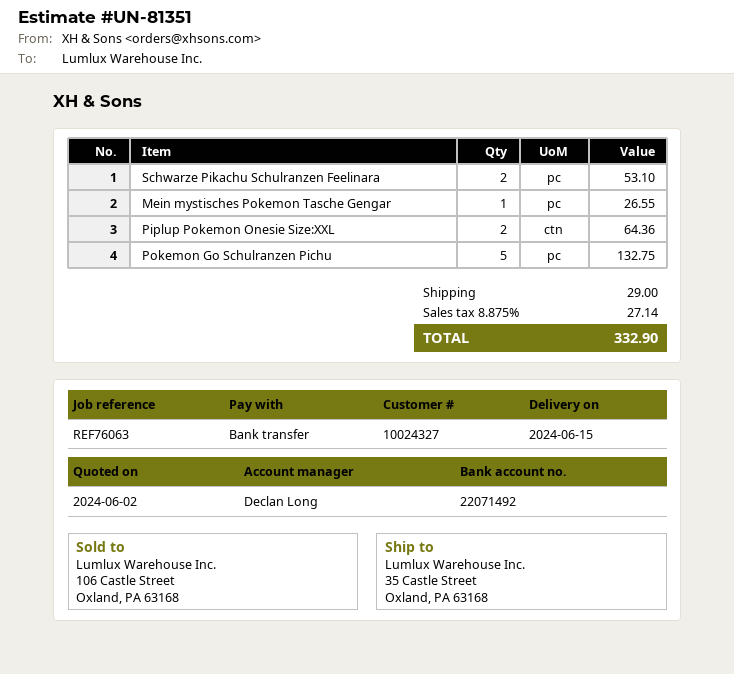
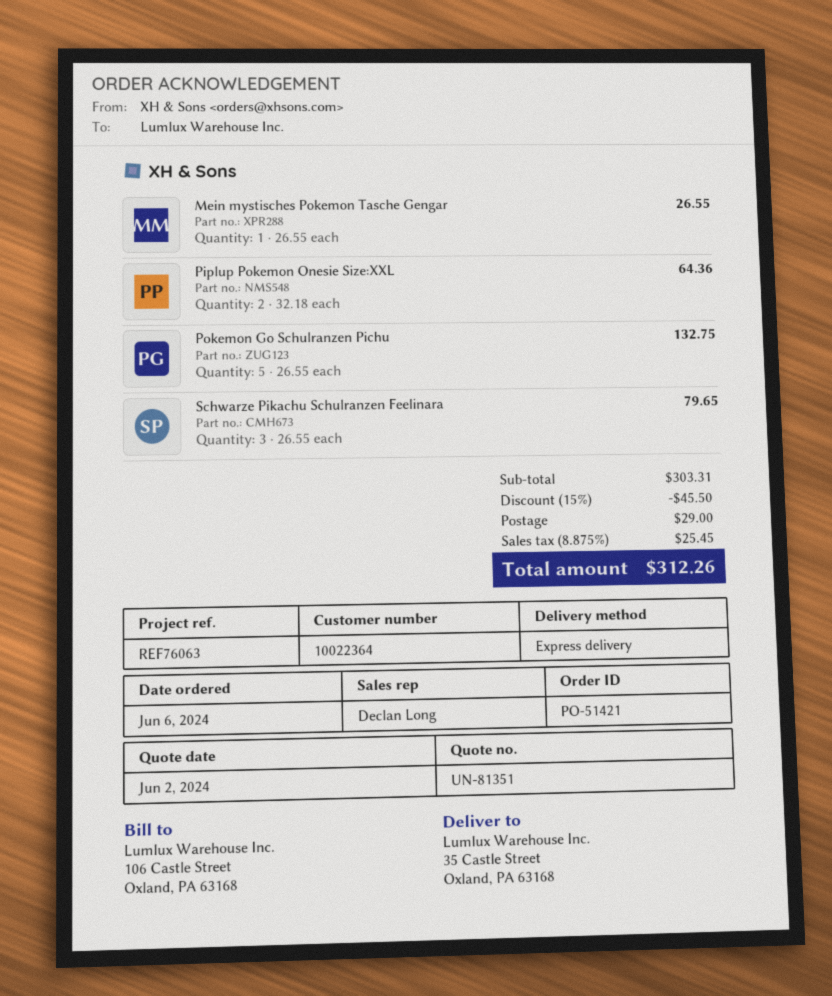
customer number: 10024327 -> 10022364
Schwarze Pikachu Schulranzen Feelinara: 2 for 53.10 -> 3 for 79.65
discount: none -> 15% = 45.50
tax: 8.875% = 27.14 -> 8.875% = 25.45
total: 332.90 -> 312.26

